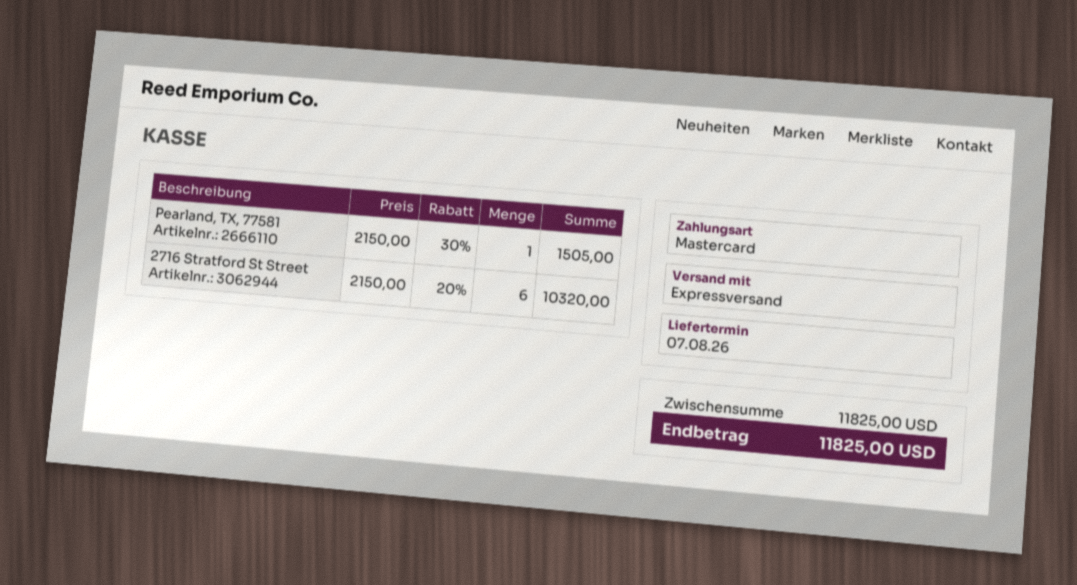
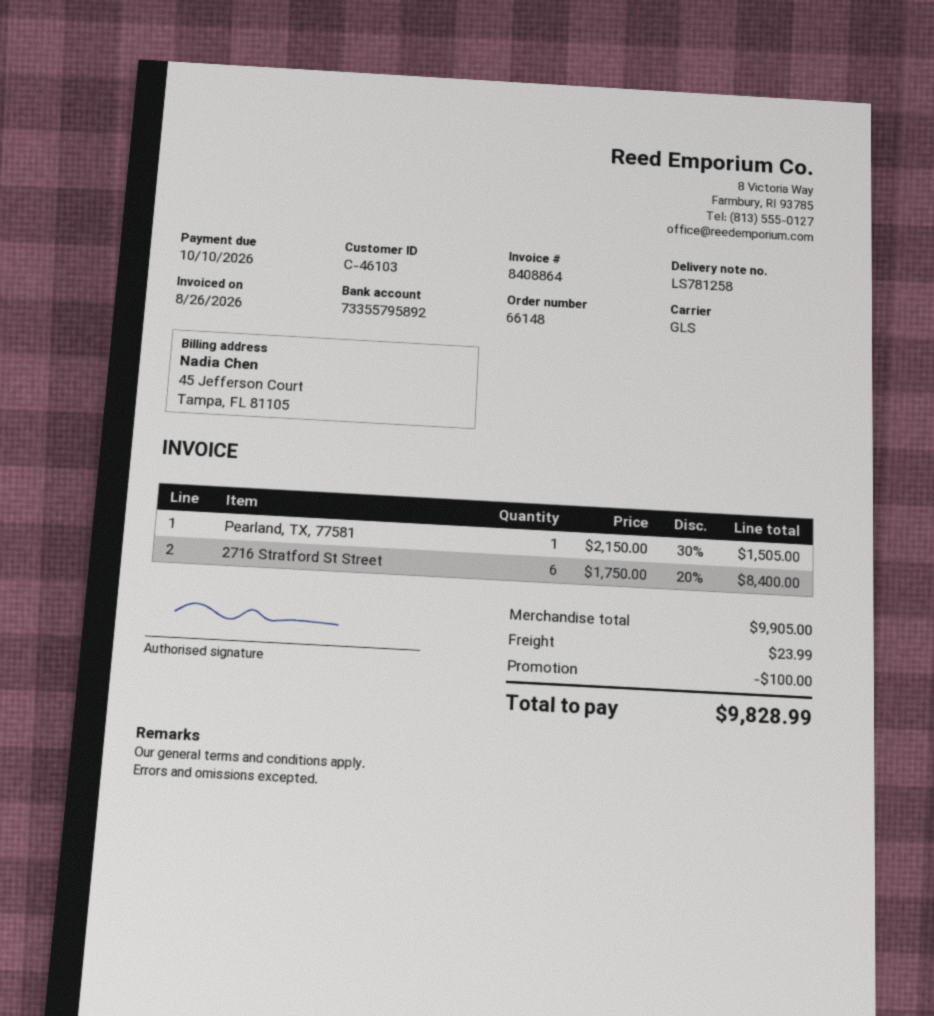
shipping method: express -> GLS
2716 Stratford St Street: 6 x 2150.00 - 20% = 10320.00 -> 6 x 1750.00 - 20% = 8400.00
subtotal: 11825.00 -> 9905.00
discount: none -> 100.00
shipping: none -> 23.99
total: 11825.00 -> 9828.99

